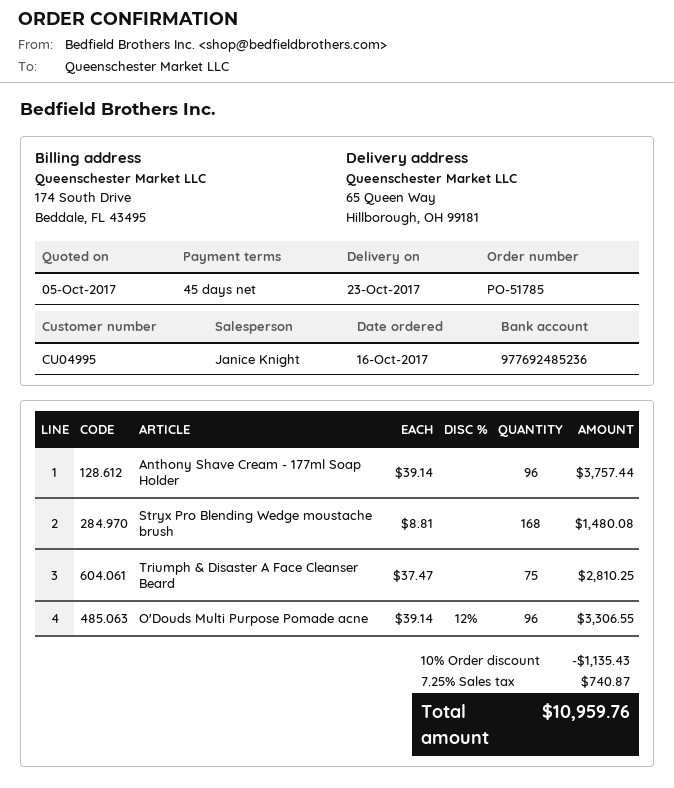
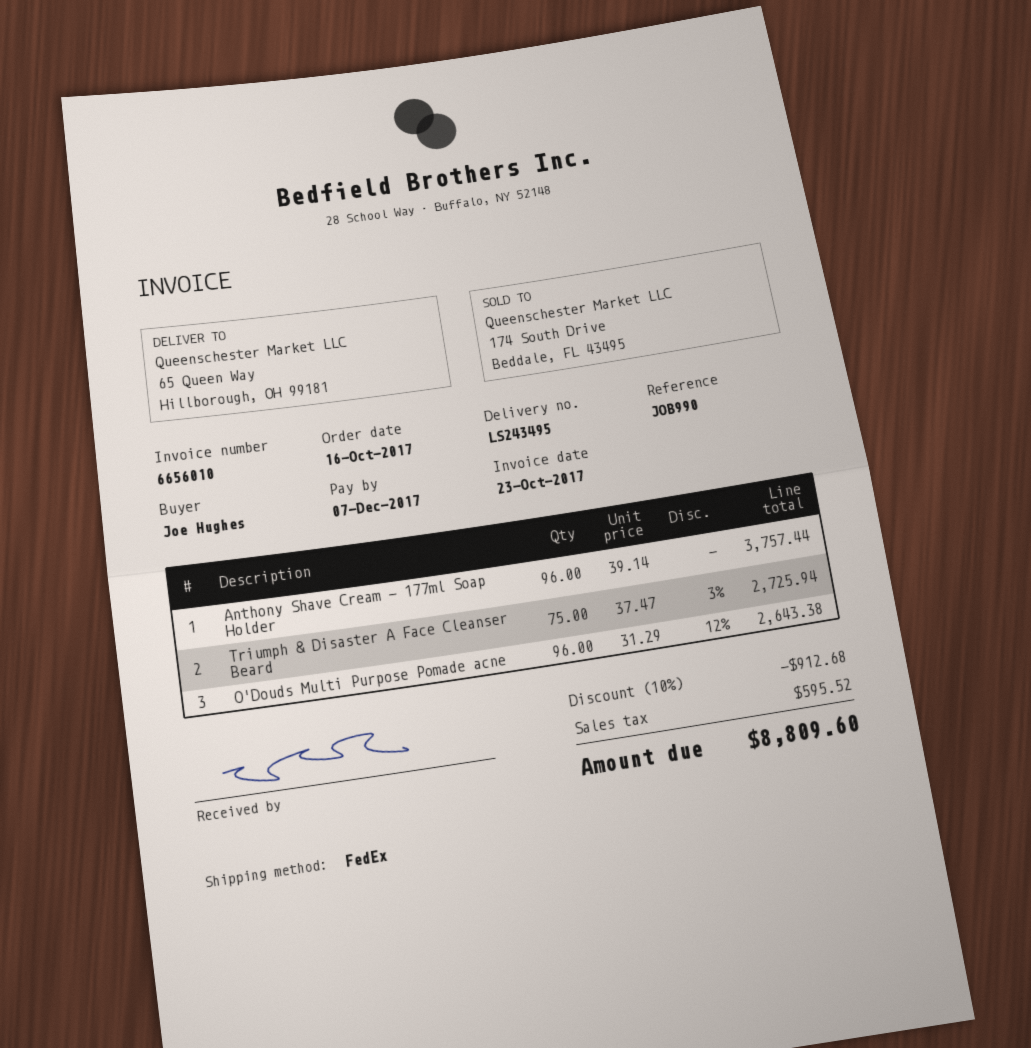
Stryx Pro Blending Wedge moustache brush: 168 x 8.81 = 1480.08 -> none
Triumph & Disaster A Face Cleanser Beard: 75 x 37.47 = 2810.25 -> 75 x 37.47 - 3% = 2725.94
O'Douds Multi Purpose Pomade acne: 96 x 39.14 - 12% = 3306.55 -> 96 x 31.29 - 12% = 2643.38
discount: 10% = 1135.43 -> 10% = 912.68
tax: 740.87 -> 595.52
total: 10959.76 -> 8809.60

